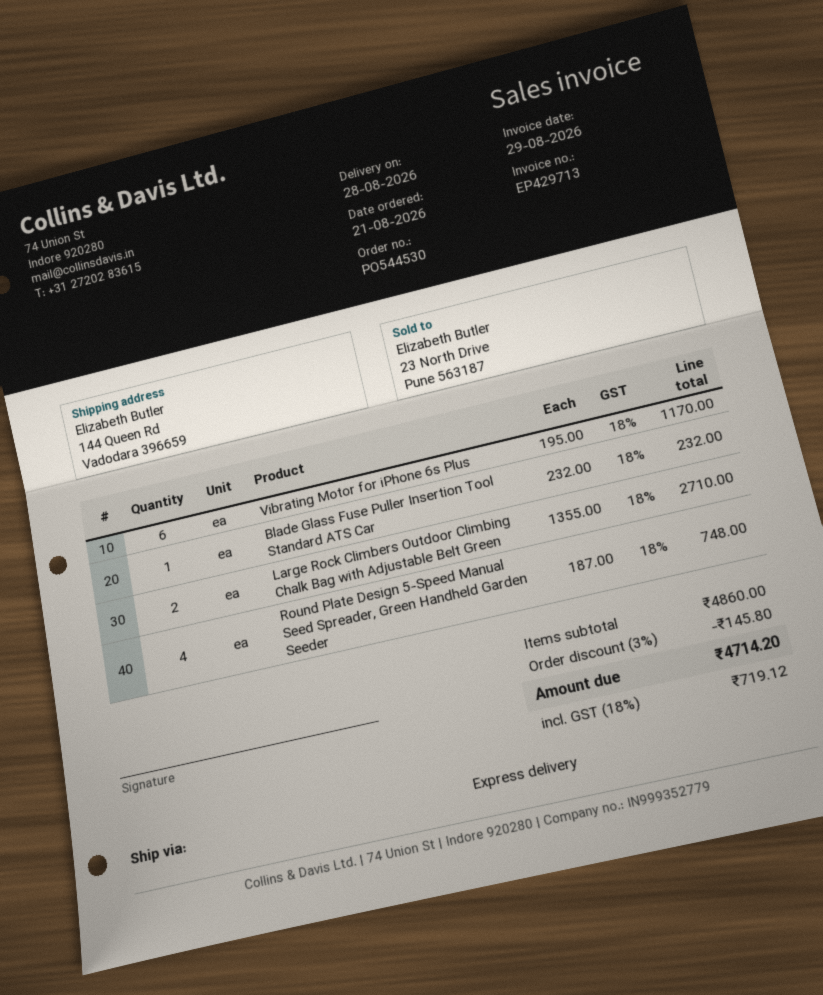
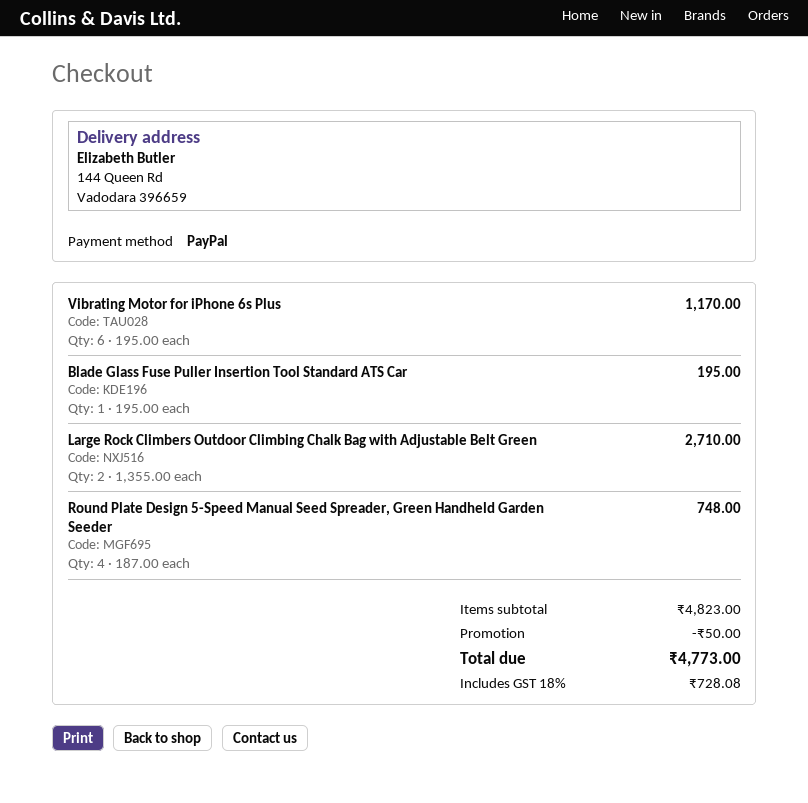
Blade Glass Fuse Puller Insertion Tool Standard ATS Car: 1 x 232.00 = 232.00 -> 1 x 195.00 = 195.00
subtotal: 4860.00 -> 4823.00
discount: 145.80 -> 50.00
tax: 18% = 719.12 -> 18% = 728.08
total: 4714.20 -> 4773.00

